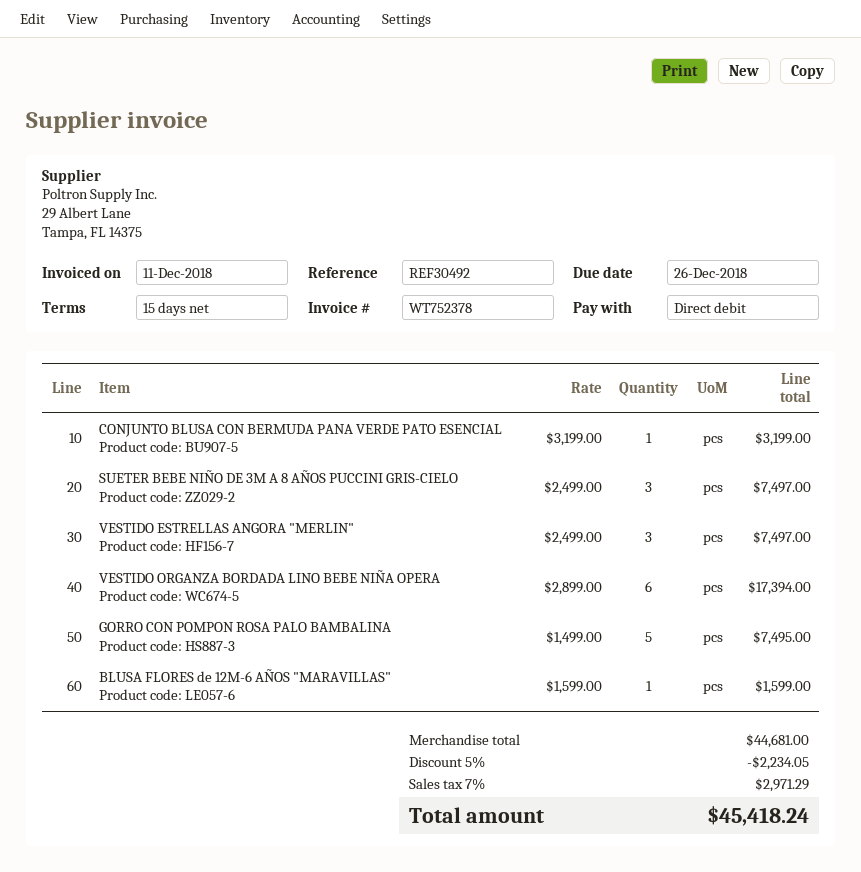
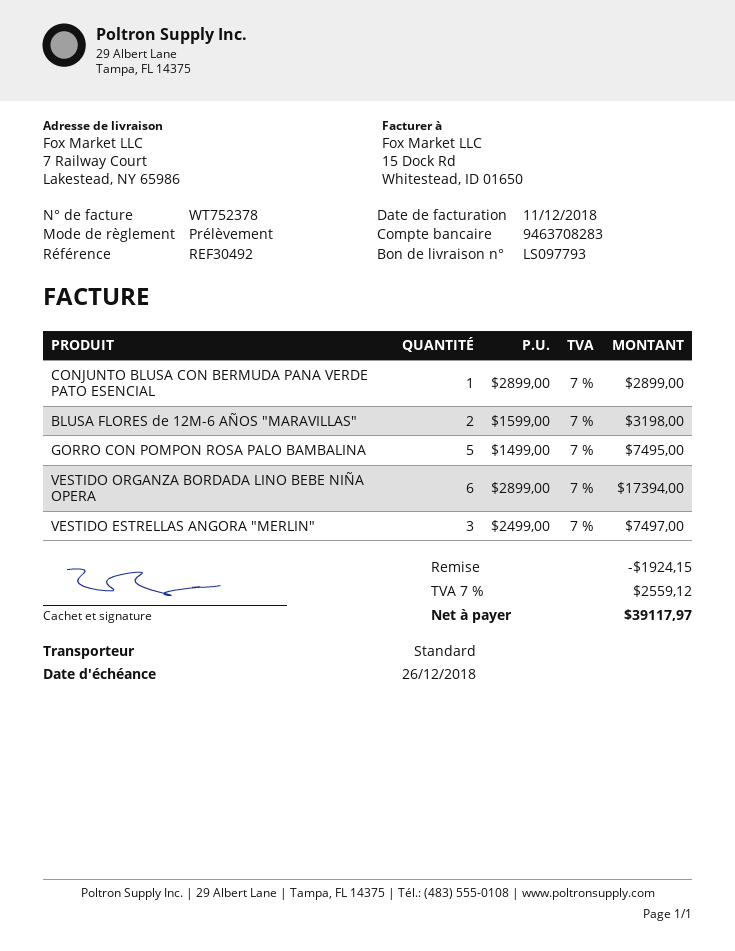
CONJUNTO BLUSA CON BERMUDA PANA VERDE PATO ESENCIAL: 1 x 3199.00 = 3199.00 -> 1 x 2899.00 = 2899.00
SUETER BEBE NIÑO DE 3M A 8 AÑOS PUCCINI GRIS-CIELO: 3 x 2499.00 = 7497.00 -> none
BLUSA FLORES de 12M-6 AÑOS "MARAVILLAS": 1 x 1599.00 = 1599.00 -> 2 x 1599.00 = 3198.00
discount: 2234.05 -> 1924.15
tax: 7% = 2971.29 -> 7% = 2559.12
total: 45418.24 -> 39117.97

